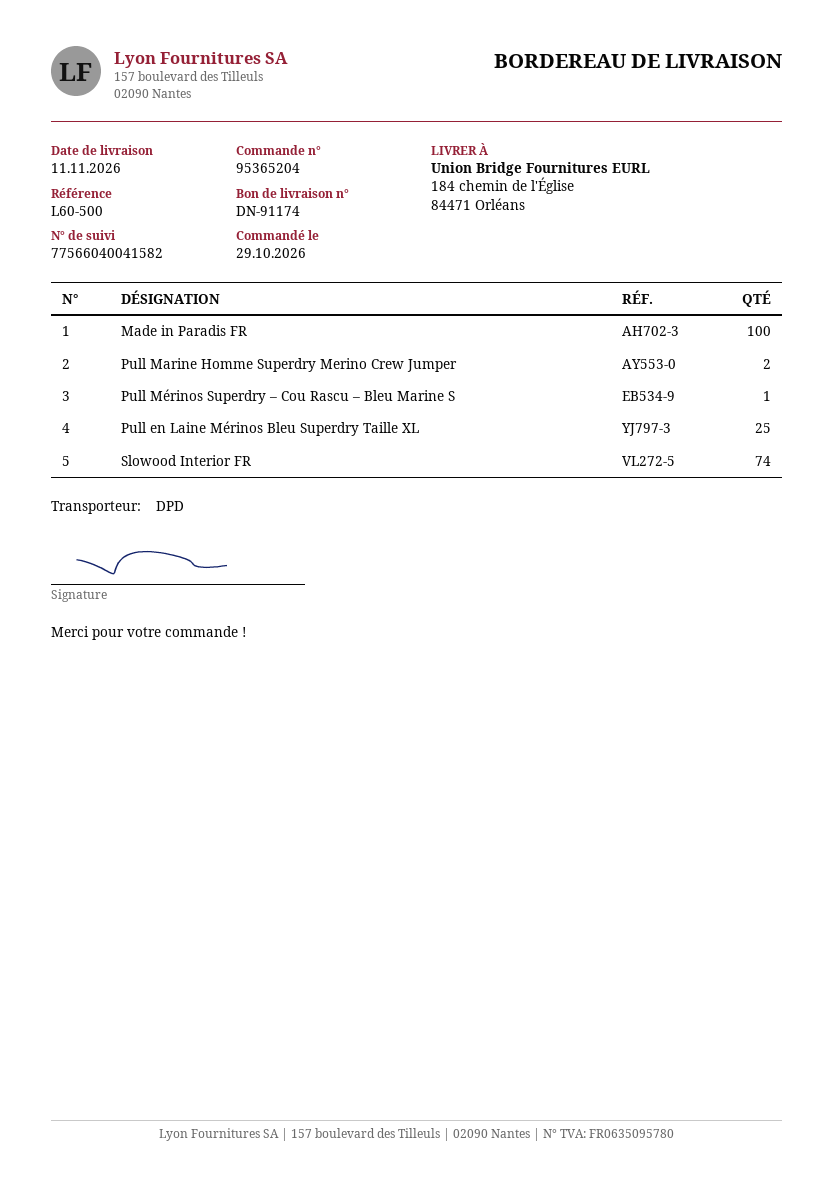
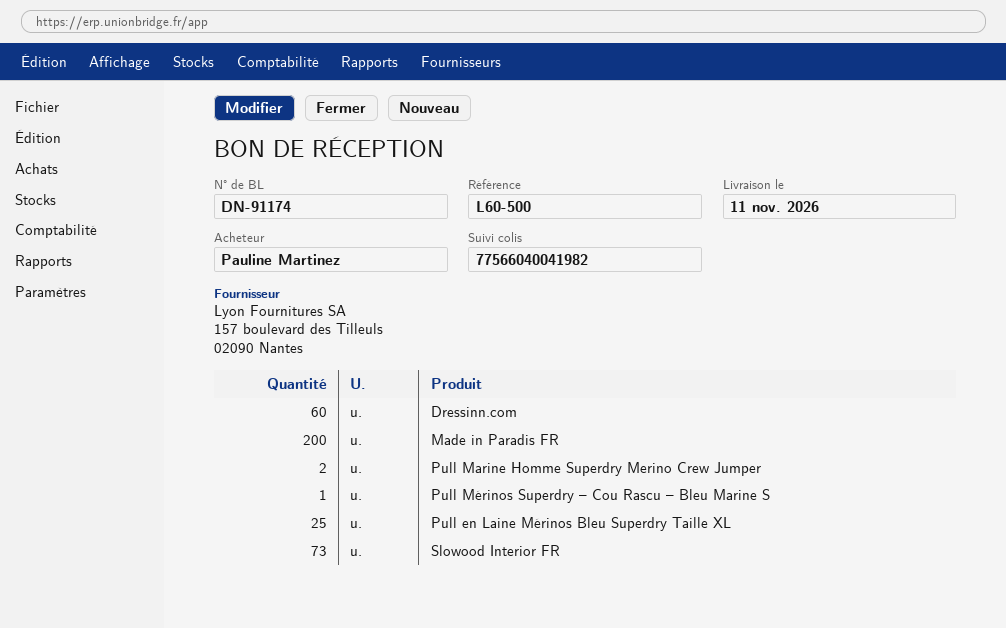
tracking number: 77566040041582 -> 77566040041982
Made in Paradis FR: 100 -> 200
Slowood Interior FR: 74 -> 73
Dressinn.com: none -> 60

